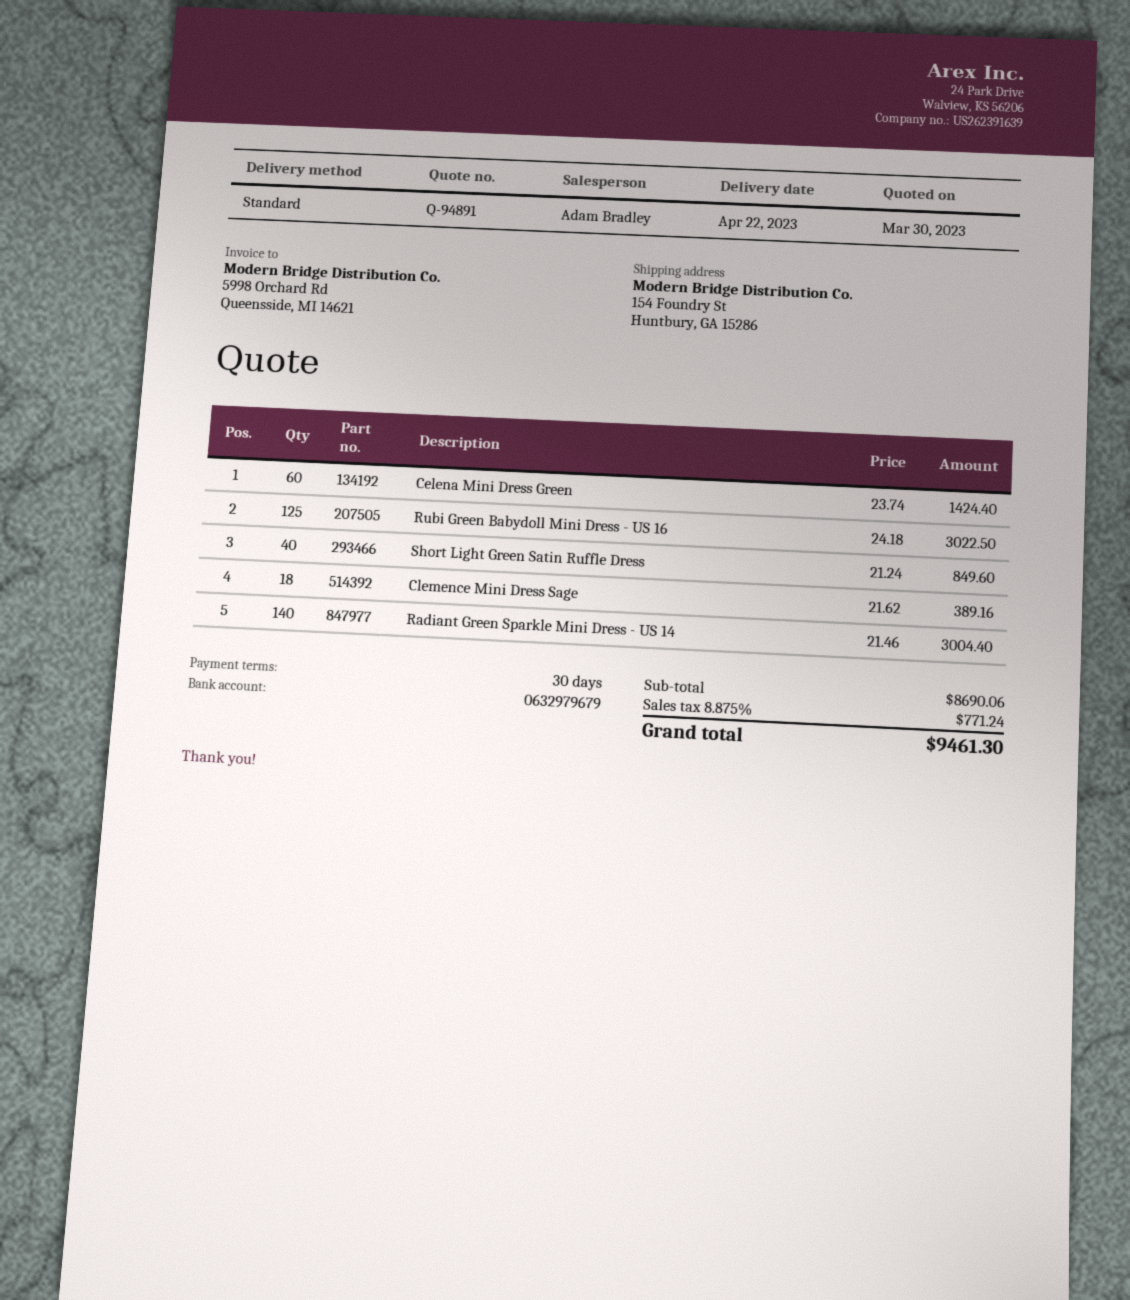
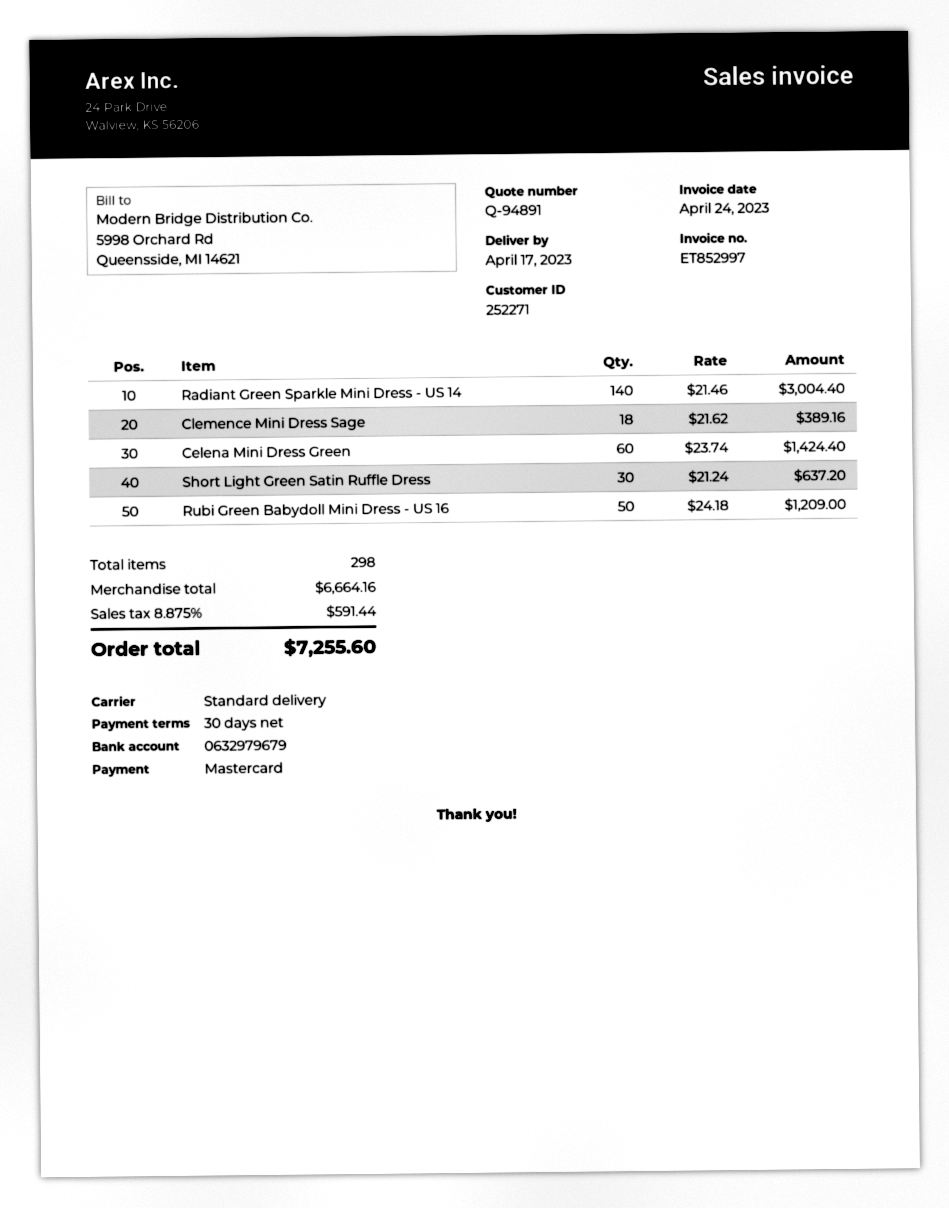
delivery date: 2023-04-22 -> 2023-04-17
Rubi Green Babydoll Mini Dress - US 16: 125 x 24.18 = 3022.50 -> 50 x 24.18 = 1209.00
Short Light Green Satin Ruffle Dress: 40 x 21.24 = 849.60 -> 30 x 21.24 = 637.20
subtotal: 8690.06 -> 6664.16
tax: 8.875% = 771.24 -> 8.875% = 591.44
total: 9461.30 -> 7255.60

